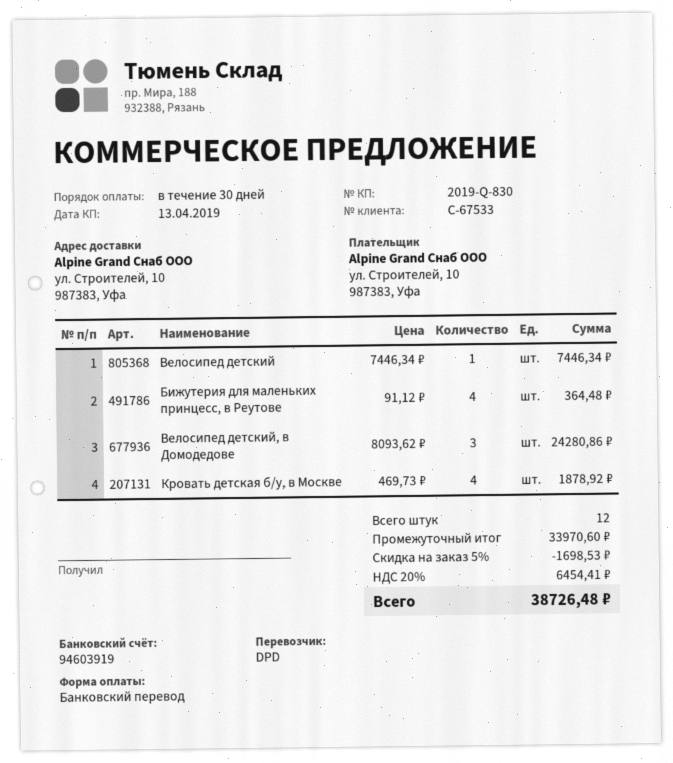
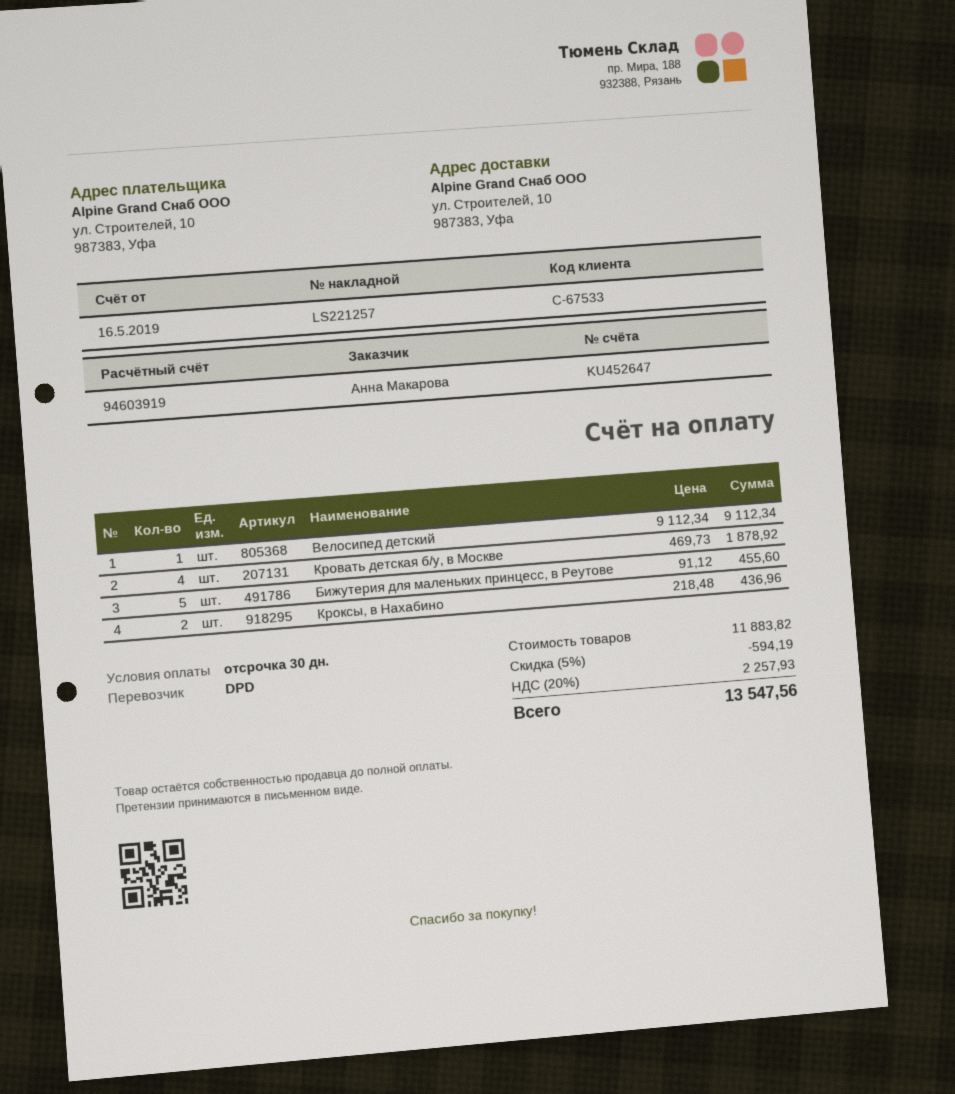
Велосипед детский: 1 x 7446.34 = 7446.34 -> 1 x 9112.34 = 9112.34
Бижутерия для маленьких принцесс, в Реутове: 4 x 91.12 = 364.48 -> 5 x 91.12 = 455.60
Велосипед детский, в Домодедове: 3 x 8093.62 = 24280.86 -> none
Кроксы, в Нахабино: none -> 2 x 218.48 = 436.96
subtotal: 33970.60 -> 11883.82
discount: 5% = 1698.53 -> 5% = 594.19
tax: 20% = 6454.41 -> 20% = 2257.93
total: 38726.48 -> 13547.56

